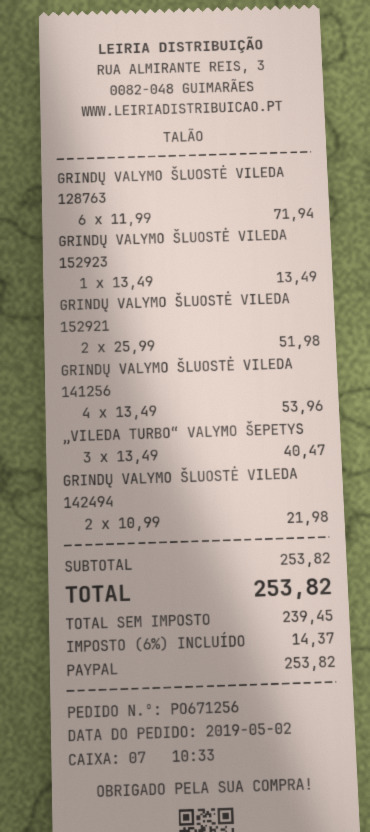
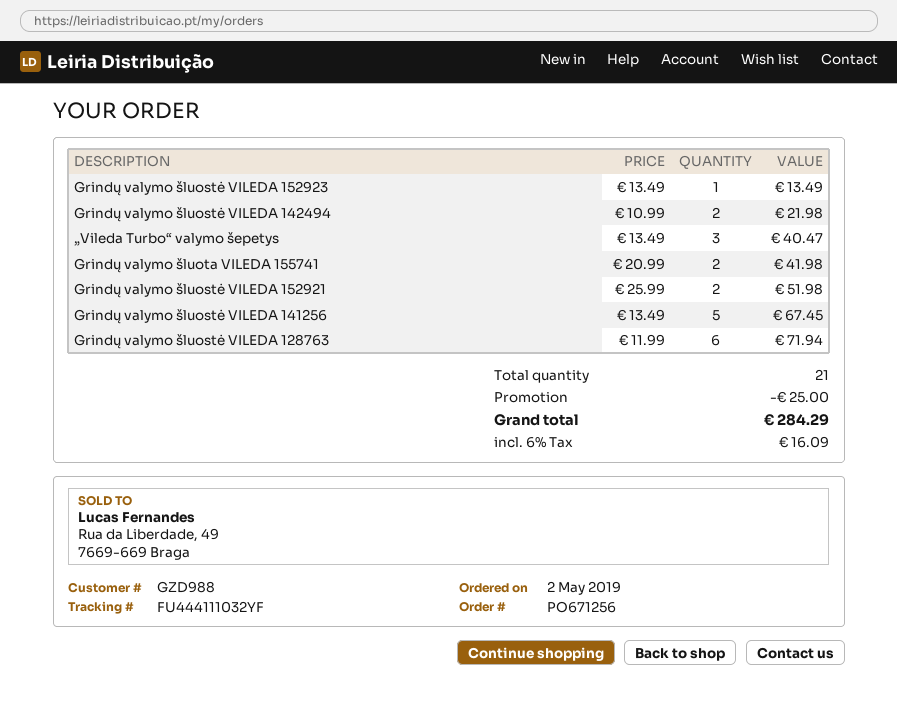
GRINDŲ VALYMO ŠLUOSTĖ VILEDA 141256: 4 x 13.49 = 53.96 -> 5 x 13.49 = 67.45
Grindų valymo šluota VILEDA 155741: none -> 2 x 20.99 = 41.98
discount: none -> 25.00
tax: 6% = 14.37 -> 6% = 16.09
total: 253.82 -> 284.29

